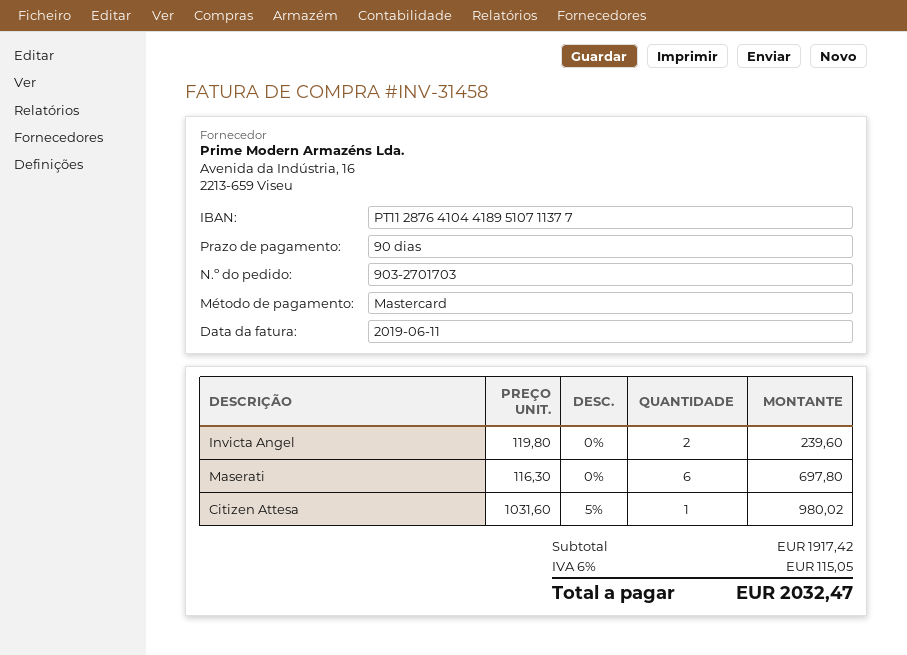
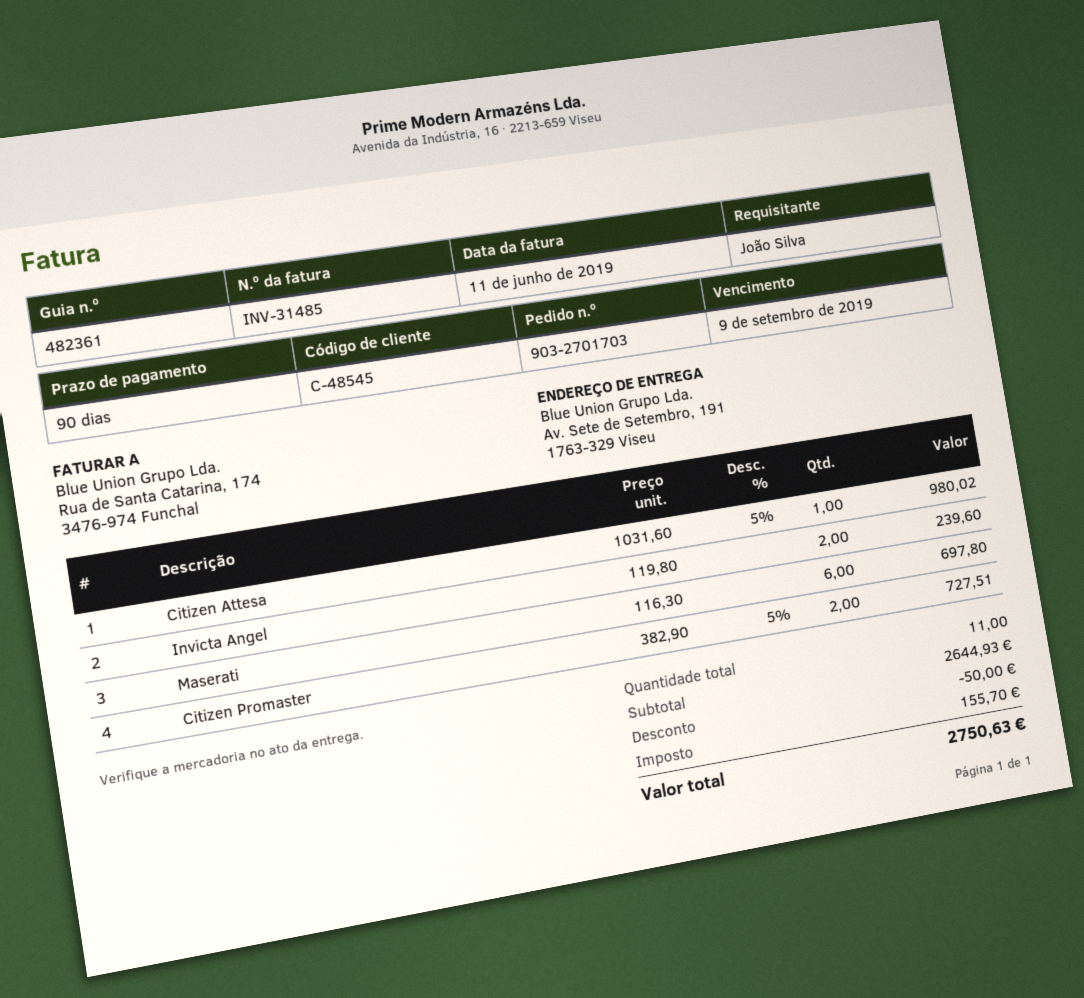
invoice number: INV-31458 -> INV-31485
Citizen Promaster: none -> 2 x 382.90 - 5% = 727.51
subtotal: 1917.42 -> 2644.93
discount: none -> 50.00
tax: 115.05 -> 155.70
total: 2032.47 -> 2750.63

